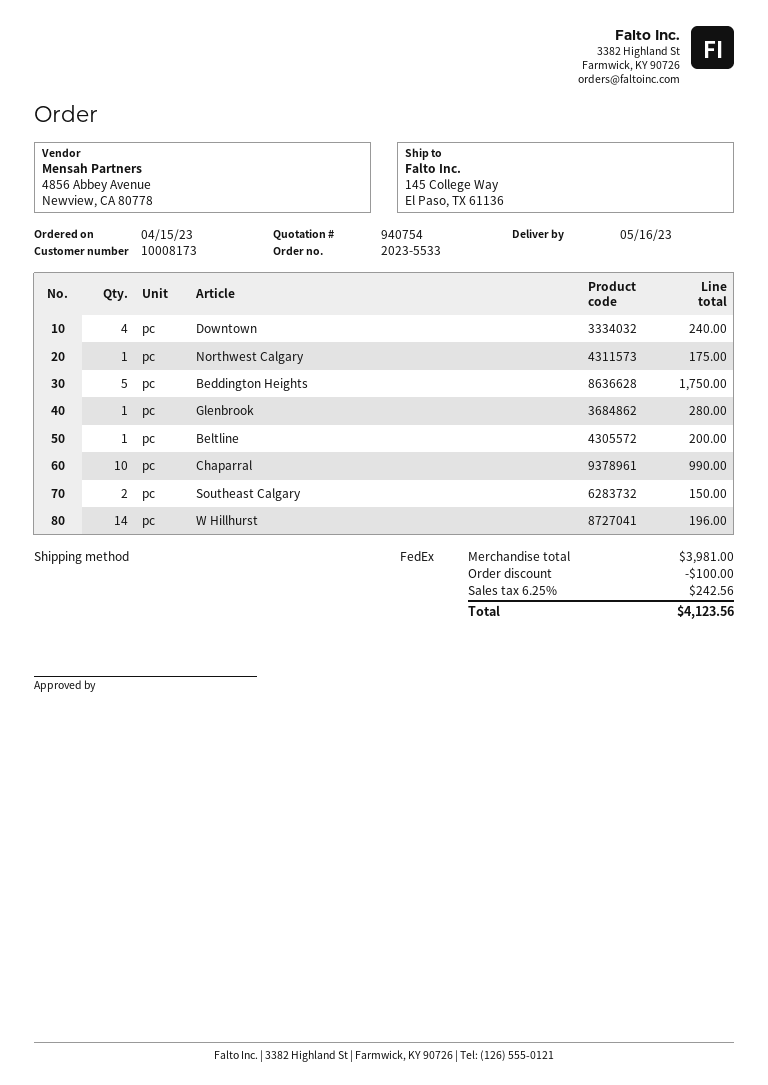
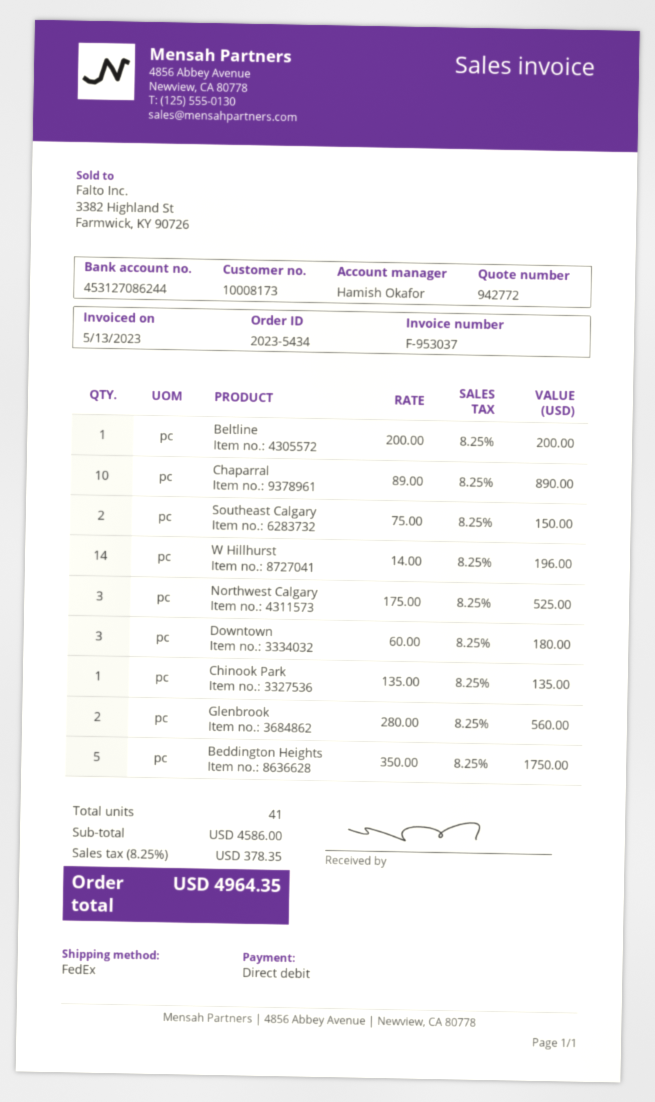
quote number: 940754 -> 942772
order number: 2023-5533 -> 2023-5434
Downtown: 4 for 240.00 -> 3 for 180.00
Northwest Calgary: 1 for 175.00 -> 3 for 525.00
Glenbrook: 1 for 280.00 -> 2 for 560.00
Chaparral: 10 for 990.00 -> 10 for 890.00
Chinook Park: none -> 1 for 135.00
subtotal: 3981.00 -> 4586.00
discount: 100.00 -> none
tax: 6.25% = 242.56 -> 8.25% = 378.35
total: 4123.56 -> 4964.35

